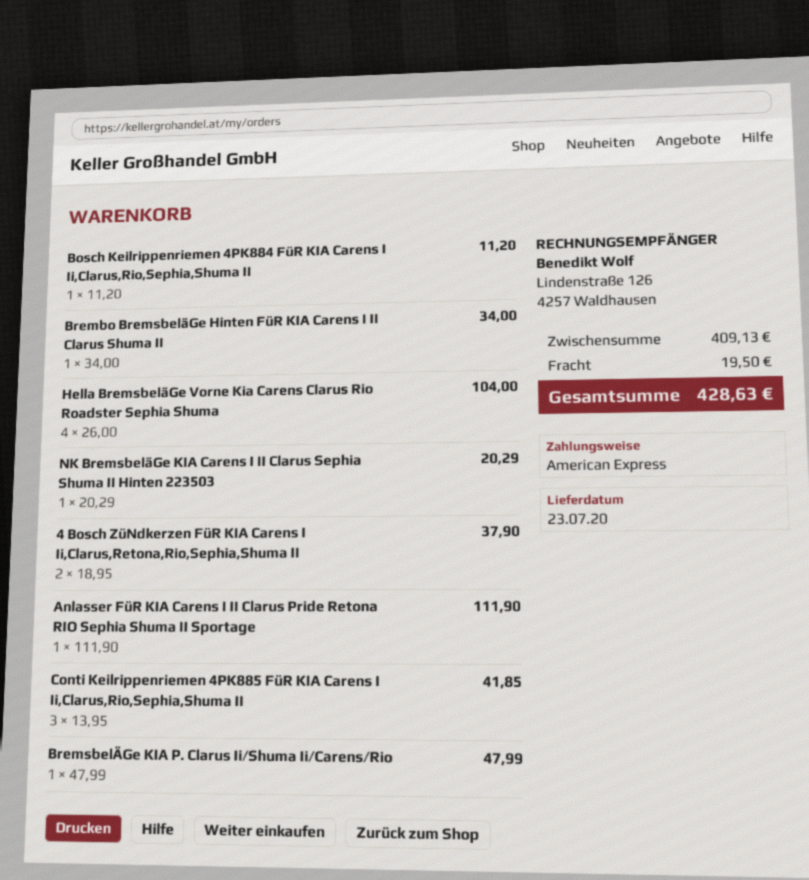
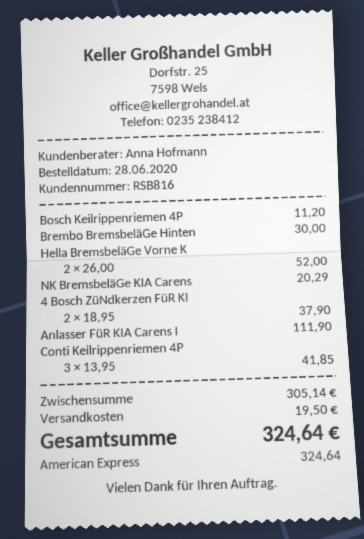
Brembo BremsbeläGe Hinten FüR KIA Carens I II Clarus Shuma II: 1 x 34.00 = 34.00 -> 1 x 30.00 = 30.00
Hella BremsbeläGe Vorne Kia Carens Clarus Rio Roadster Sephia Shuma: 4 x 26.00 = 104.00 -> 2 x 26.00 = 52.00
BremsbelÄGe KIA P. Clarus Ii/Shuma Ii/Carens/Rio: 1 x 47.99 = 47.99 -> none
subtotal: 409.13 -> 305.14
total: 428.63 -> 324.64

